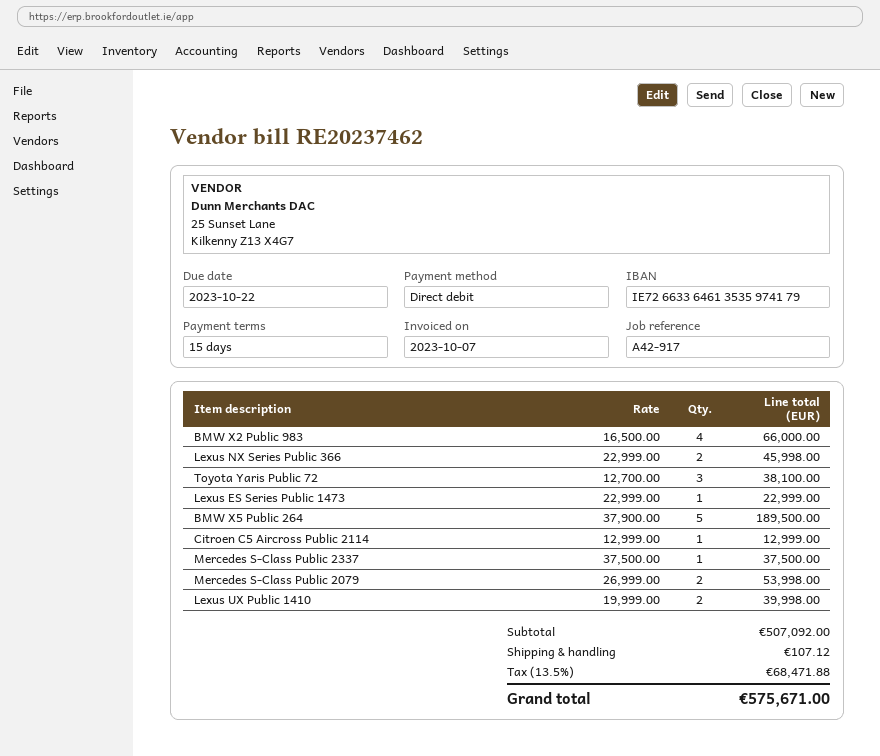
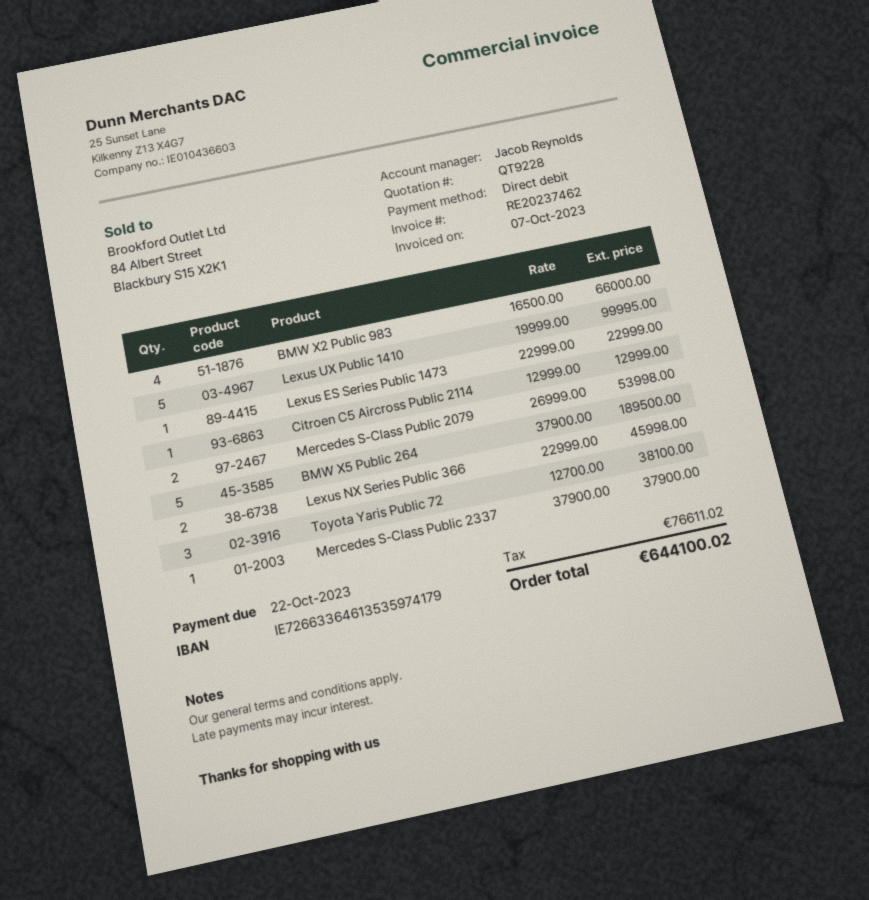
Mercedes S-Class Public 2337: 1 x 37500.00 = 37500.00 -> 1 x 37900.00 = 37900.00
Lexus UX Public 1410: 2 x 19999.00 = 39998.00 -> 5 x 19999.00 = 99995.00
shipping: 107.12 -> none
tax: 68471.88 -> 76611.02
total: 575671.00 -> 644100.02

